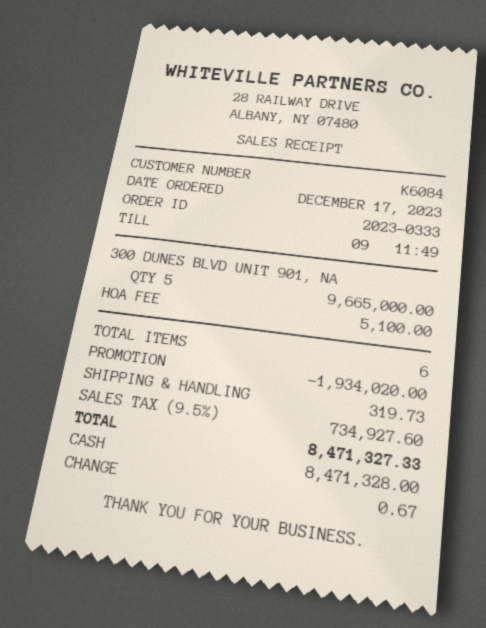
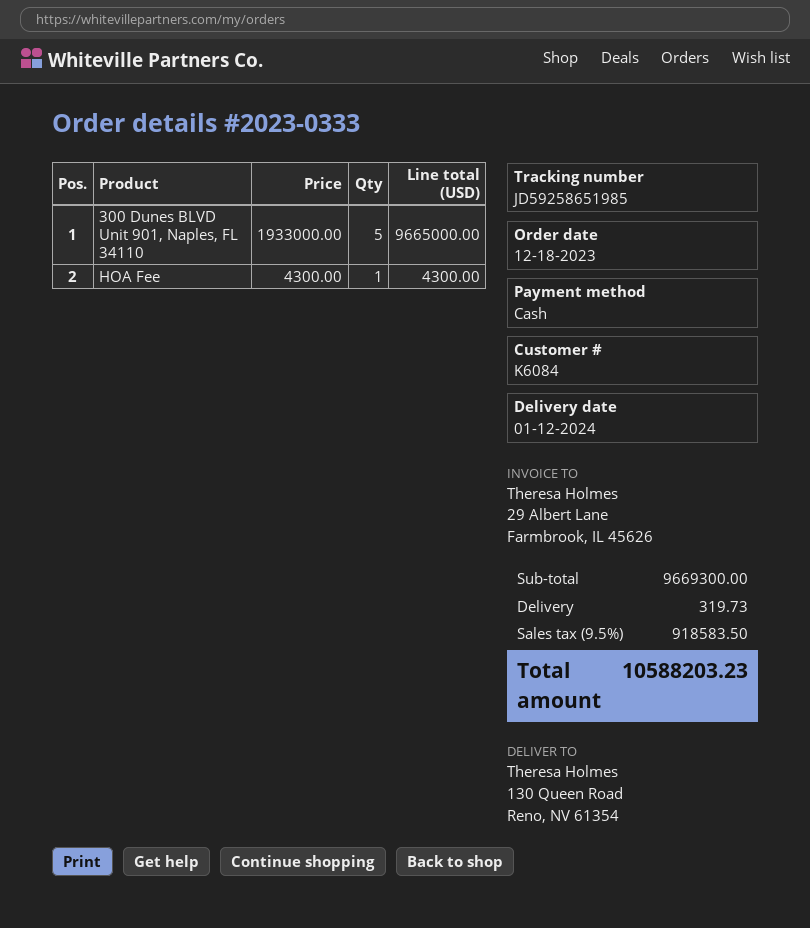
order date: 2023-12-17 -> 2023-12-18
HOA FEE: 1 for 5100.00 -> 1 for 4300.00
discount: 1934020.00 -> none
tax: 9.5% = 734927.60 -> 9.5% = 918583.50
total: 8471327.33 -> 10588203.23

